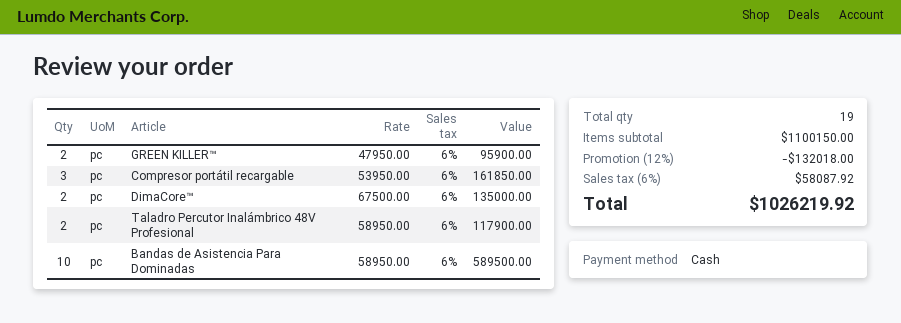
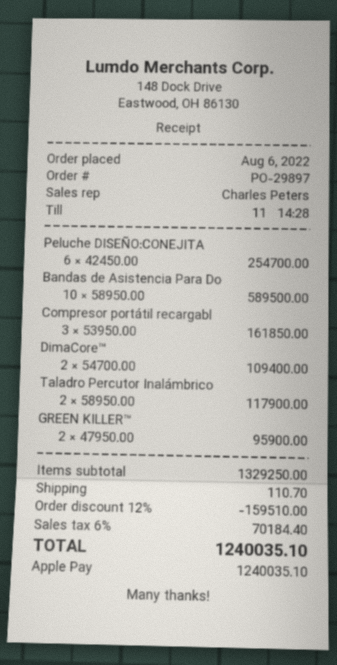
payment method: cash -> Apple Pay
DimaCore™: 2 x 67500.00 = 135000.00 -> 2 x 54700.00 = 109400.00
Peluche DISEÑO:CONEJITA: none -> 6 x 42450.00 = 254700.00
subtotal: 1100150.00 -> 1329250.00
discount: 12% = 132018.00 -> 12% = 159510.00
shipping: none -> 110.70
tax: 6% = 58087.92 -> 6% = 70184.40
total: 1026219.92 -> 1240035.10

